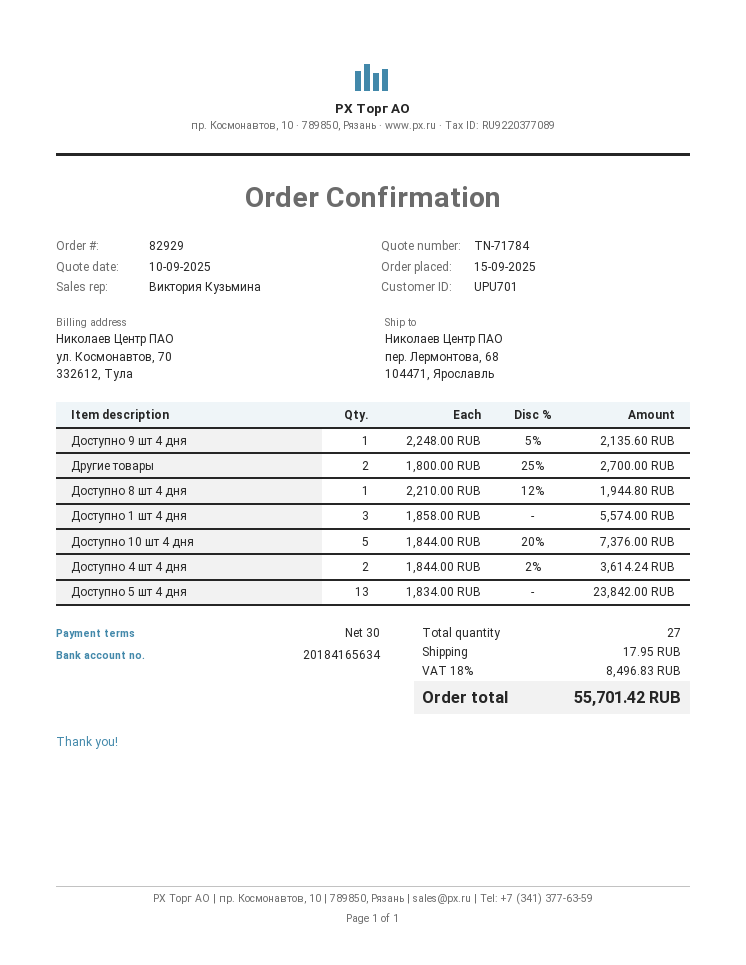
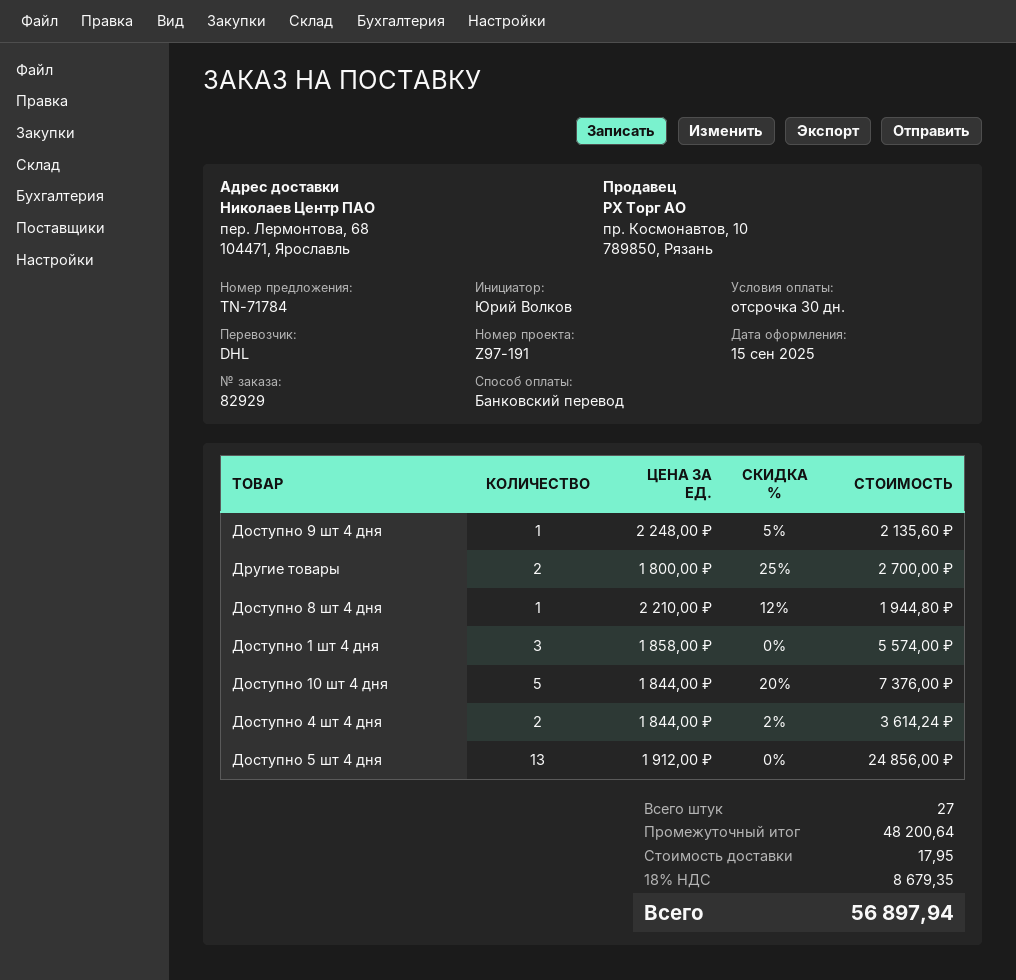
Доступно 5 шт 4 дня: 13 x 1834.00 = 23842.00 -> 13 x 1912.00 = 24856.00
tax: 18% = 8496.83 -> 18% = 8679.35
total: 55701.42 -> 56897.94

